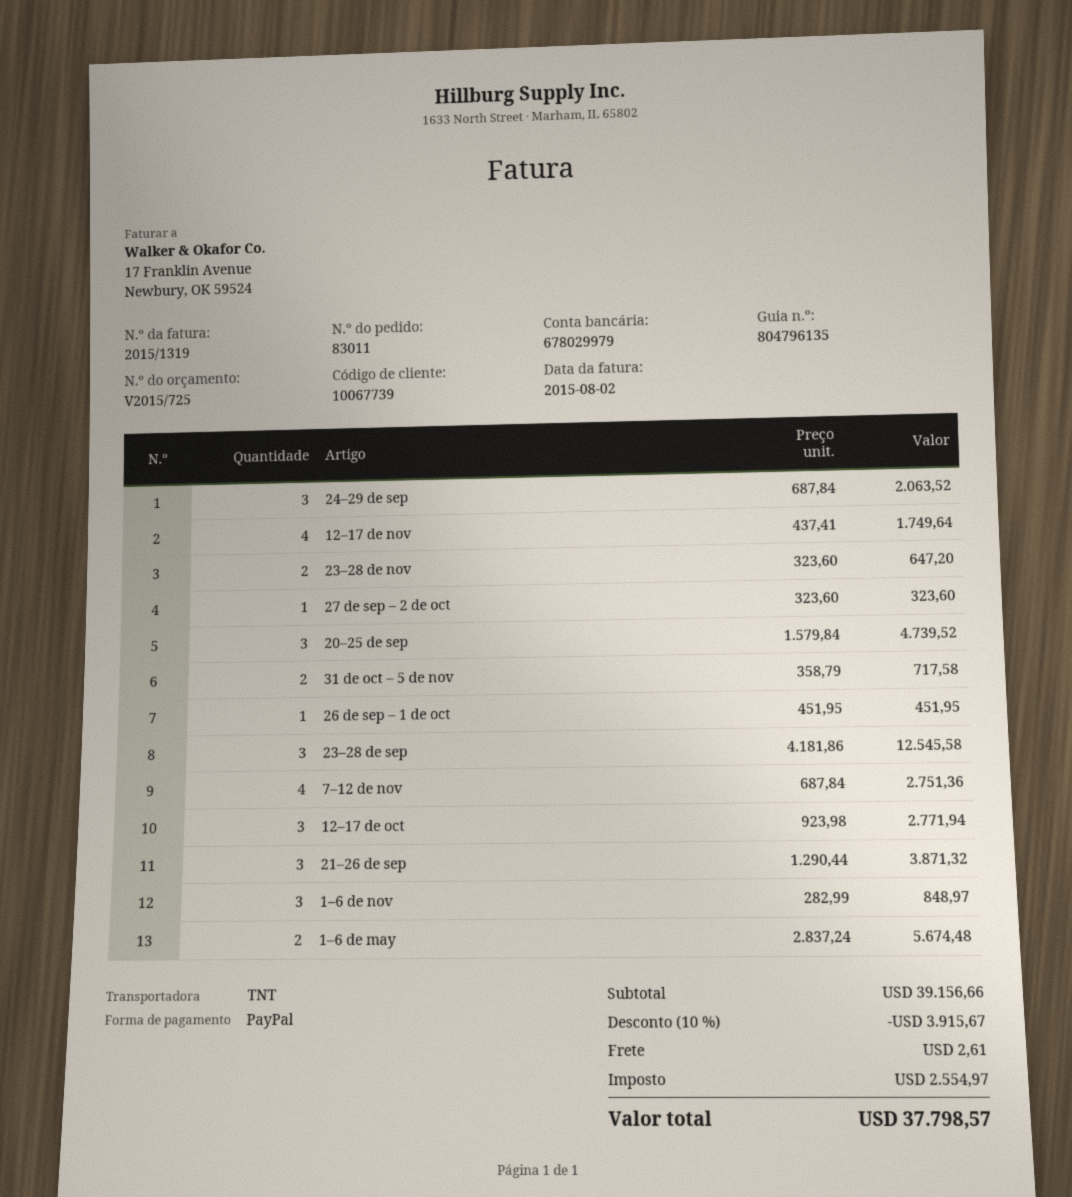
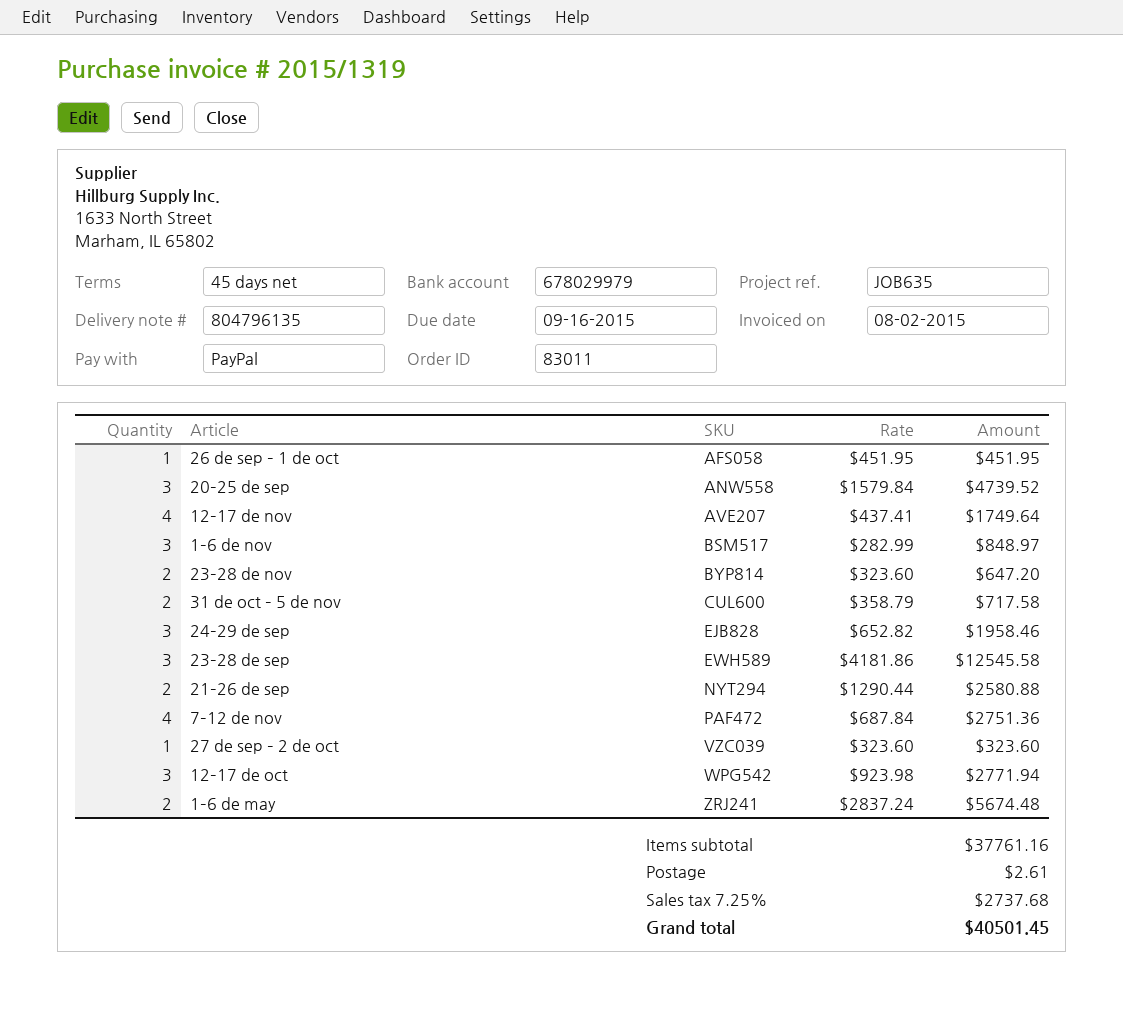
24–29 de sep: 3 x 687.84 = 2063.52 -> 3 x 652.82 = 1958.46
21–26 de sep: 3 x 1290.44 = 3871.32 -> 2 x 1290.44 = 2580.88
subtotal: 39156.66 -> 37761.16
discount: 10% = 3915.67 -> none
tax: 2554.97 -> 2737.68
total: 37798.57 -> 40501.45

